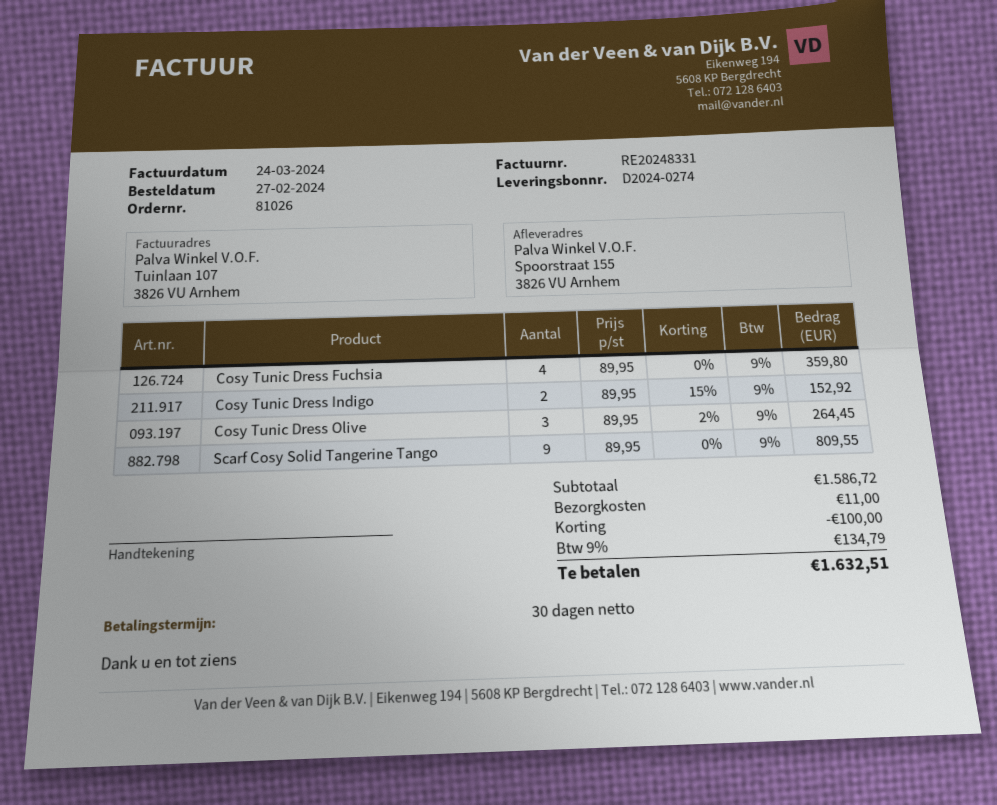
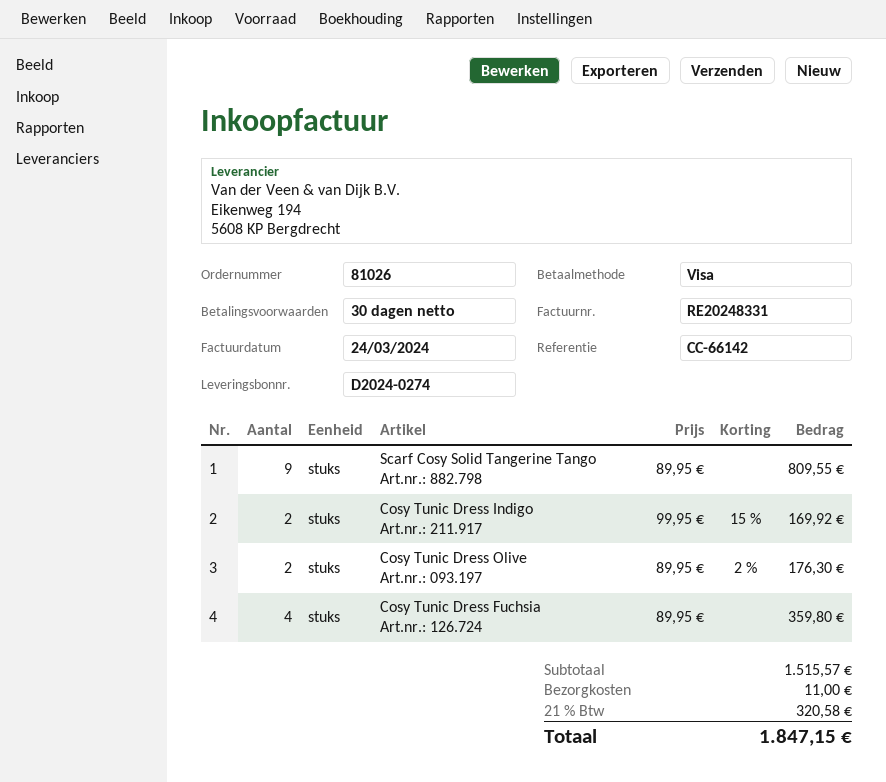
Cosy Tunic Dress Indigo: 2 x 89.95 - 15% = 152.92 -> 2 x 99.95 - 15% = 169.92
Cosy Tunic Dress Olive: 3 x 89.95 - 2% = 264.45 -> 2 x 89.95 - 2% = 176.30
subtotal: 1586.72 -> 1515.57
discount: 100.00 -> none
tax: 9% = 134.79 -> 21% = 320.58
total: 1632.51 -> 1847.15

